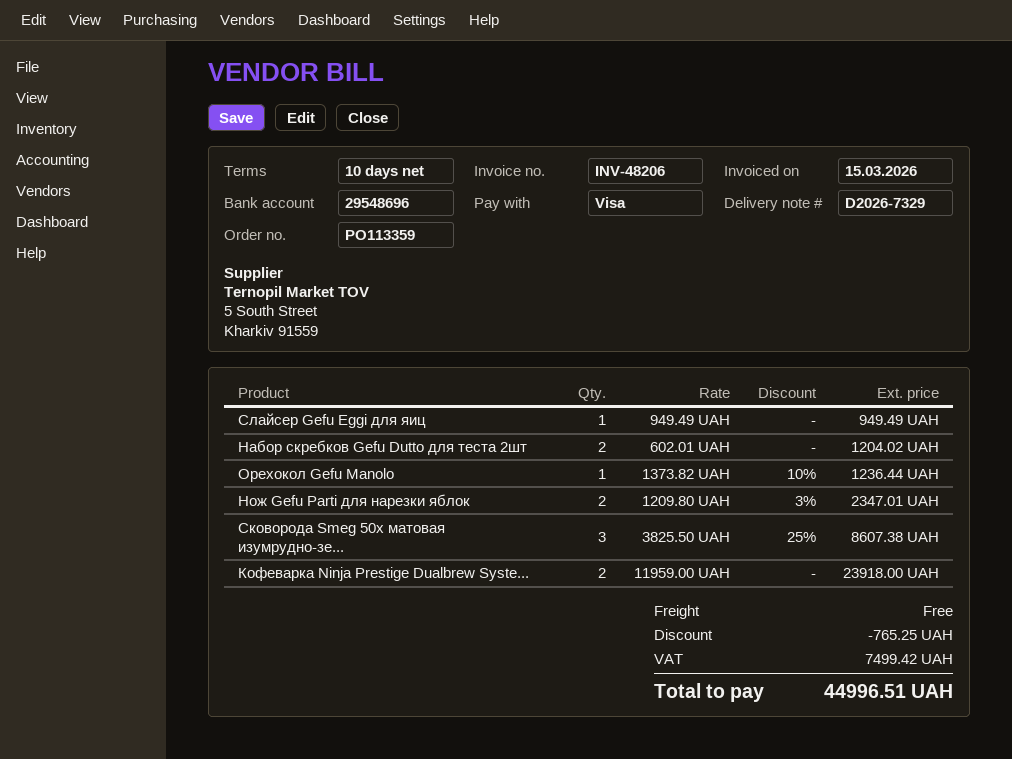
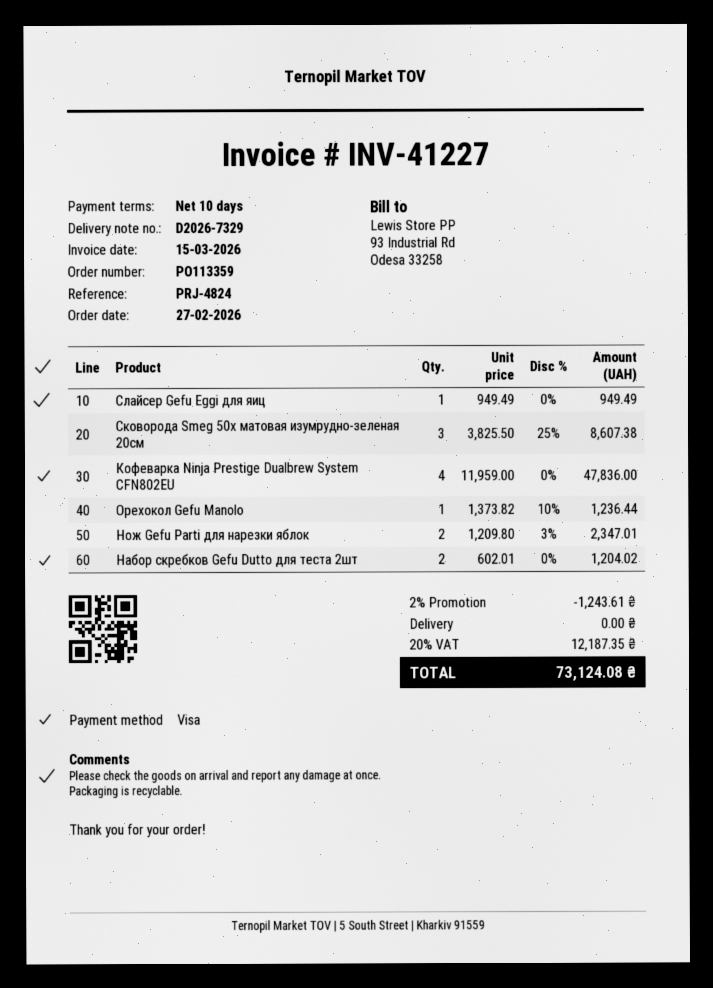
invoice number: INV-48206 -> INV-41227
Кофеварка Ninja Prestige Dualbrew Syste...: 2 x 11959.00 = 23918.00 -> 4 x 11959.00 = 47836.00
discount: 765.25 -> 1243.61
tax: 7499.42 -> 12187.35
total: 44996.51 -> 73124.08

